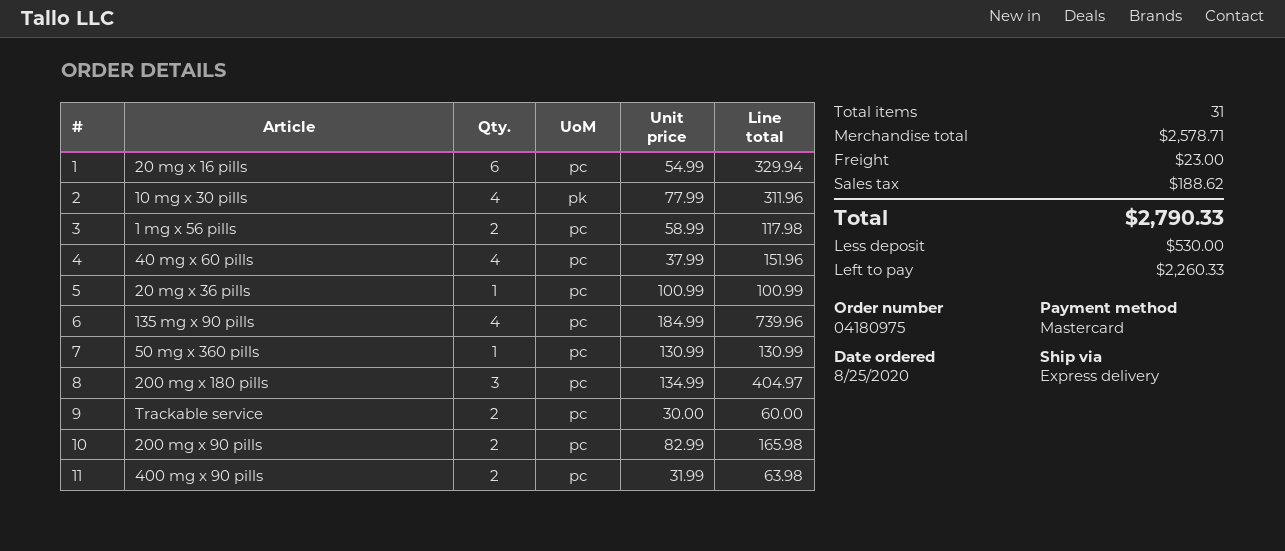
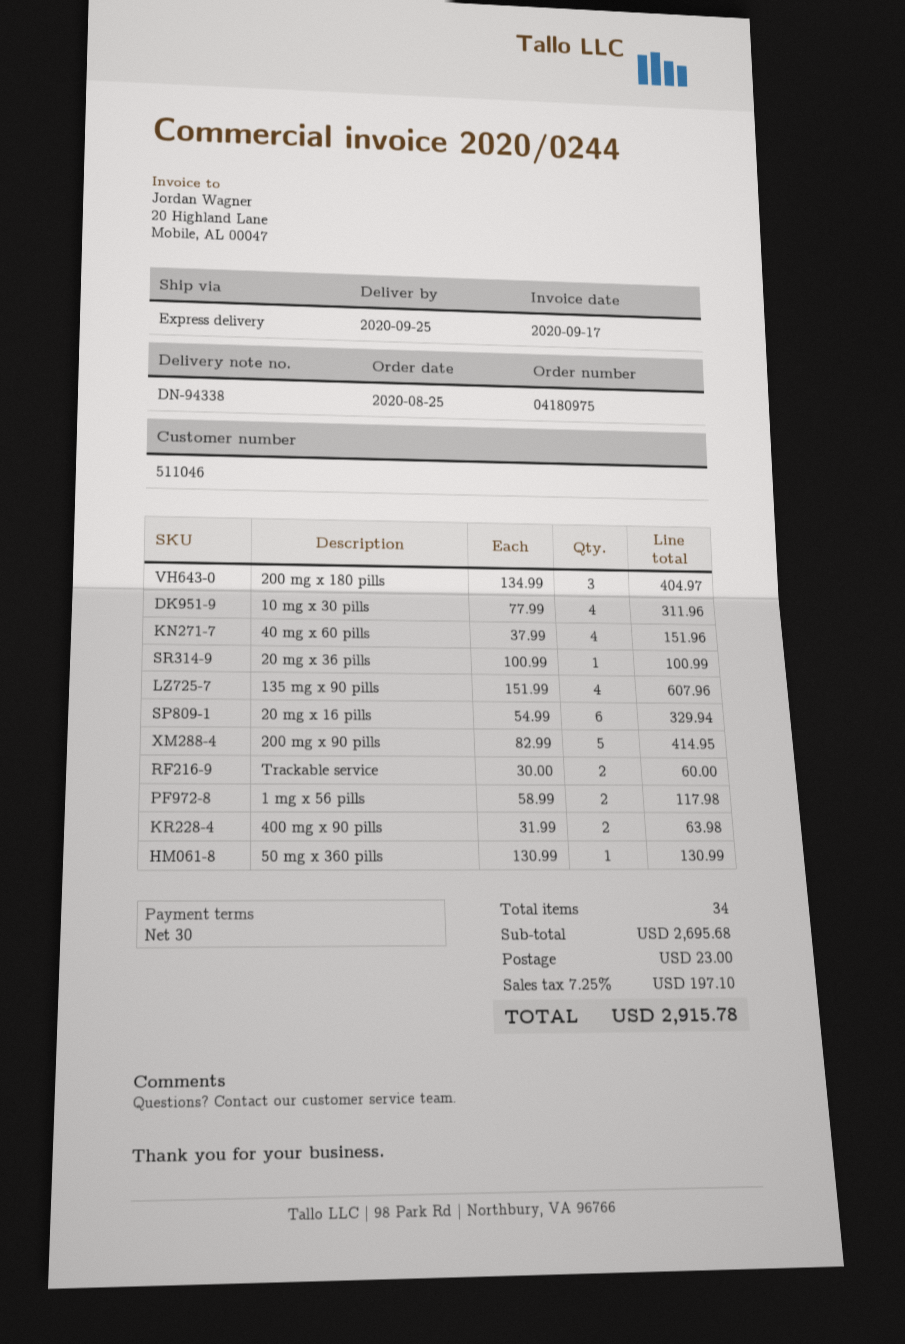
135 mg x 90 pills: 4 x 184.99 = 739.96 -> 4 x 151.99 = 607.96
200 mg x 90 pills: 2 x 82.99 = 165.98 -> 5 x 82.99 = 414.95
total quantity: 31 -> 34
subtotal: 2578.71 -> 2695.68
tax: 188.62 -> 197.10
total: 2790.33 -> 2915.78

